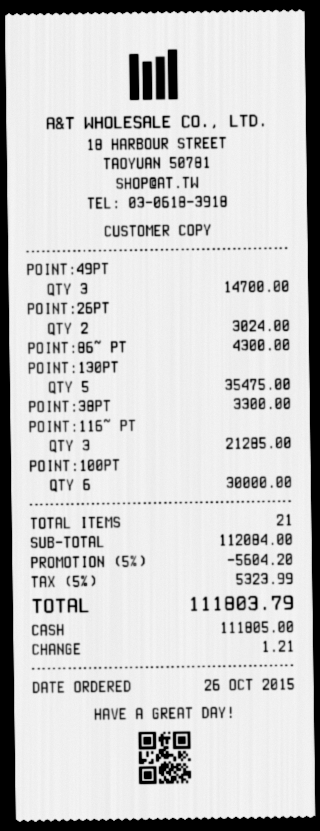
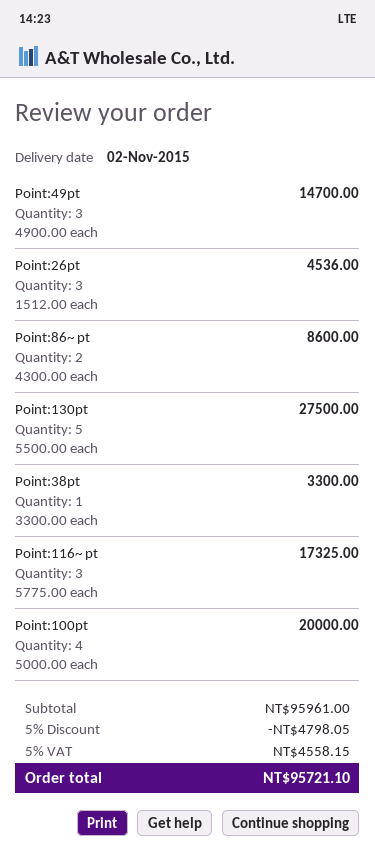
POINT:26PT: 2 for 3024.00 -> 3 for 4536.00
POINT:86~ PT: 1 for 4300.00 -> 2 for 8600.00
POINT:130PT: 5 for 35475.00 -> 5 for 27500.00
POINT:116~ PT: 3 for 21285.00 -> 3 for 17325.00
POINT:100PT: 6 for 30000.00 -> 4 for 20000.00
subtotal: 112084.00 -> 95961.00
discount: 5% = 5604.20 -> 5% = 4798.05
tax: 5% = 5323.99 -> 5% = 4558.15
total: 111803.79 -> 95721.10

